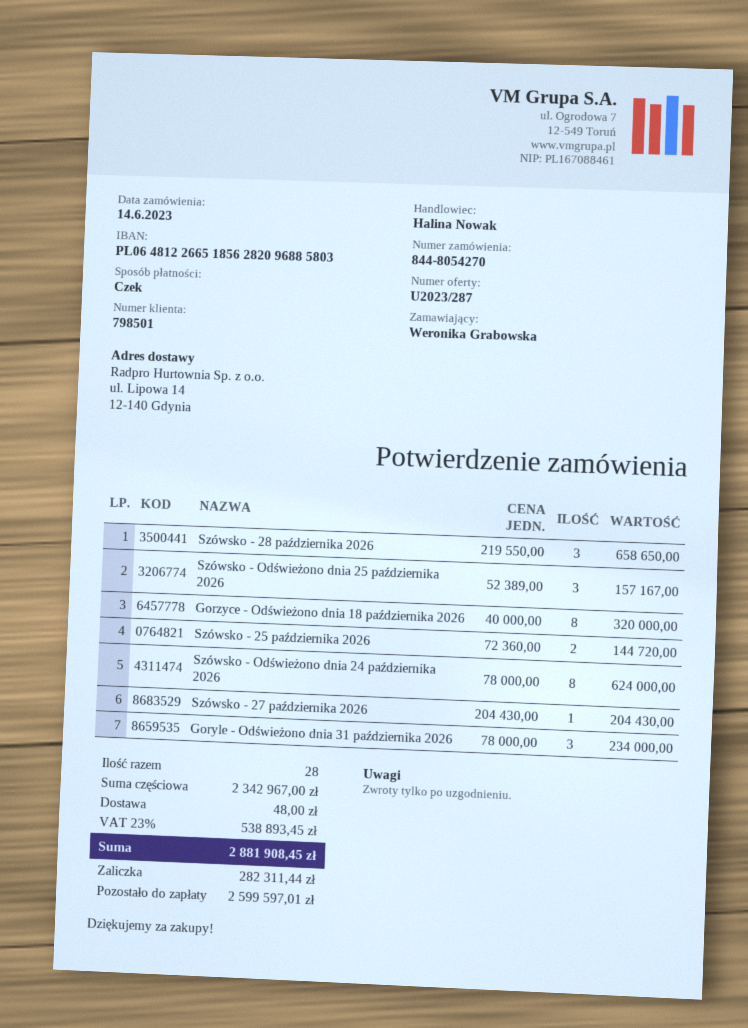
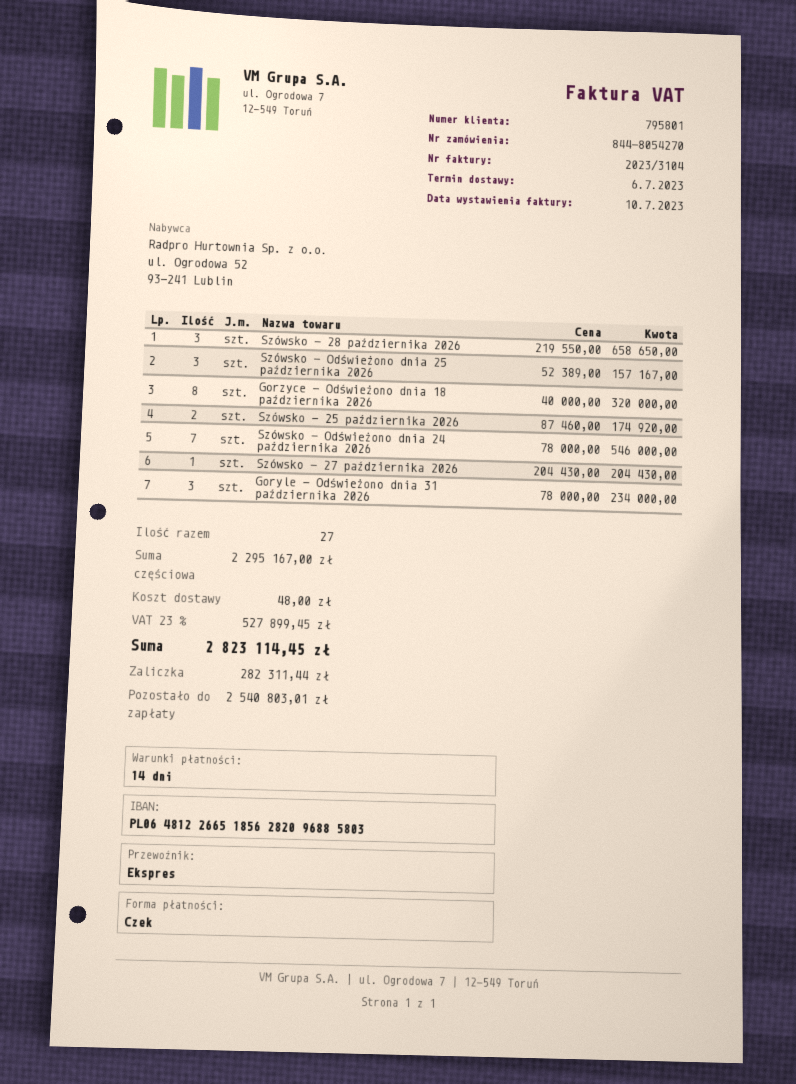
customer number: 798501 -> 795801
Szówsko - 25 października 2026: 2 x 72360.00 = 144720.00 -> 2 x 87460.00 = 174920.00
Szówsko - Odświeżono dnia 24 października 2026: 8 x 78000.00 = 624000.00 -> 7 x 78000.00 = 546000.00
total quantity: 28 -> 27
subtotal: 2342967.00 -> 2295167.00
tax: 23% = 538893.45 -> 23% = 527899.45
total: 2881908.45 -> 2823114.45
balance: 2599597.01 -> 2540803.01

